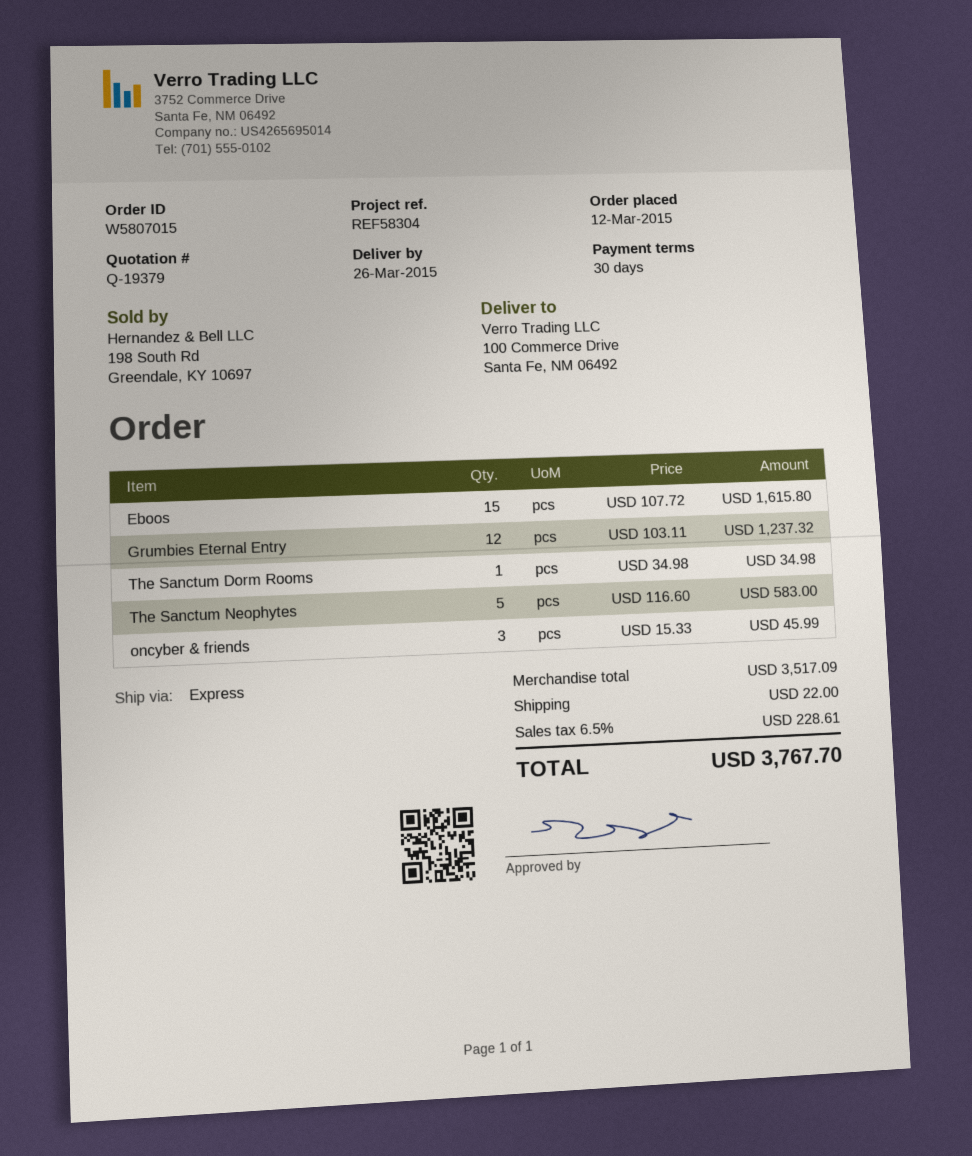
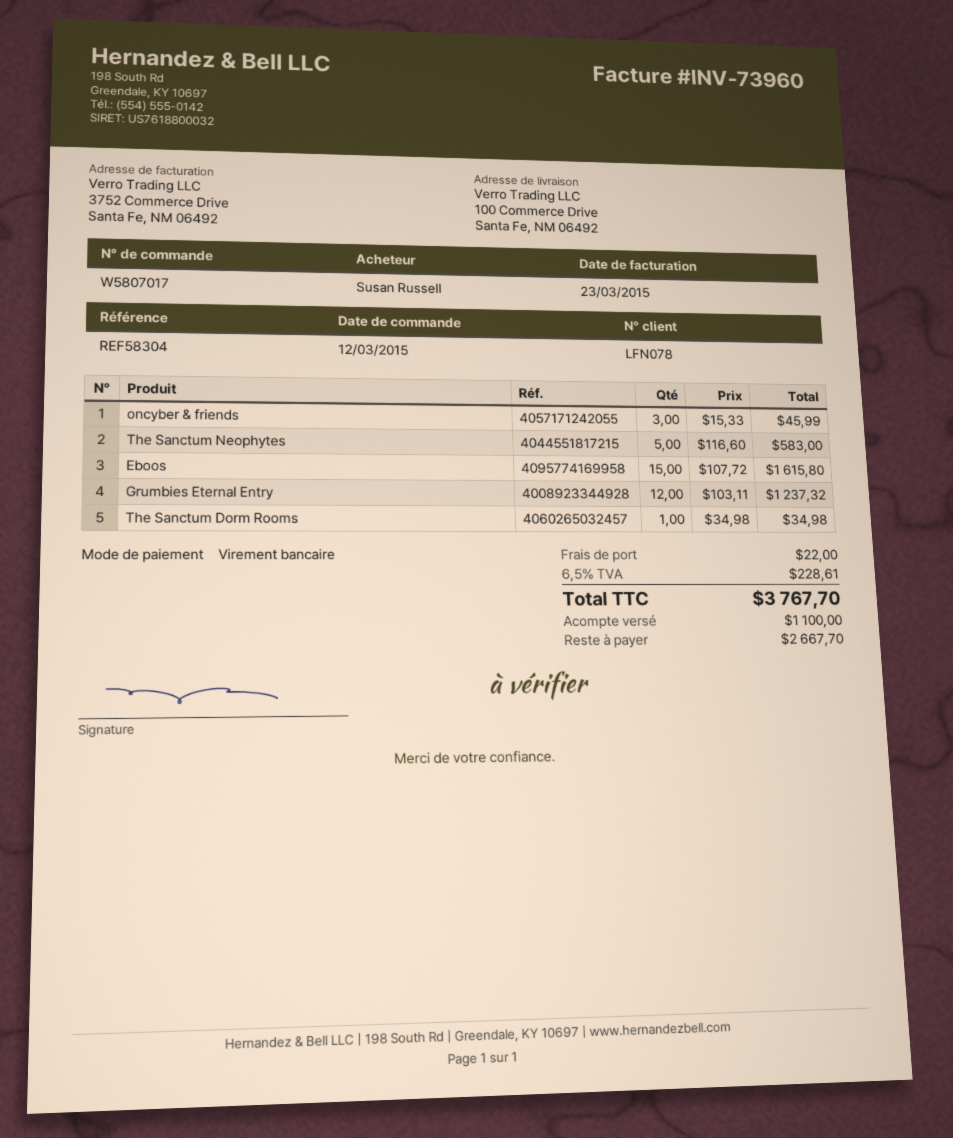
order number: W5807015 -> W5807017

